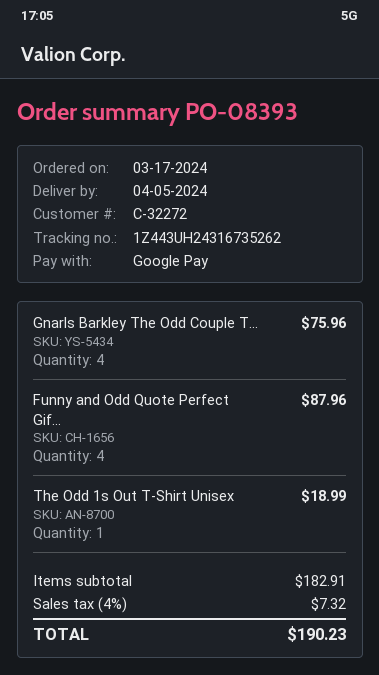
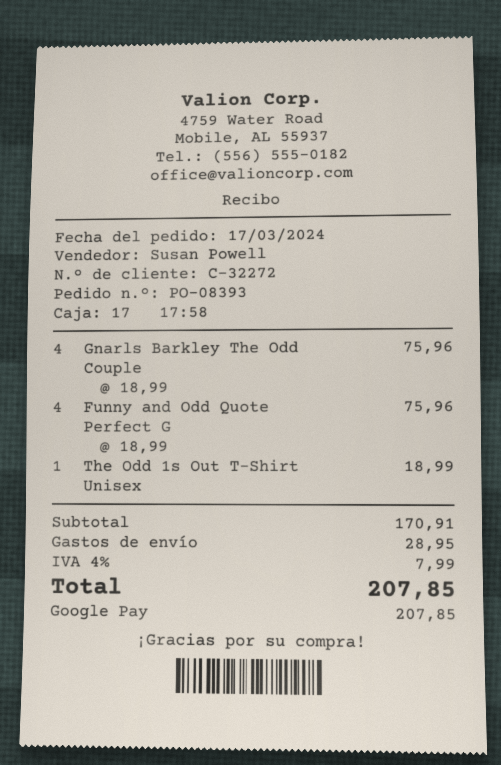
Funny and Odd Quote Perfect Gif...: 4 for 87.96 -> 4 for 75.96
subtotal: 182.91 -> 170.91
shipping: none -> 28.95
tax: 4% = 7.32 -> 4% = 7.99
total: 190.23 -> 207.85

